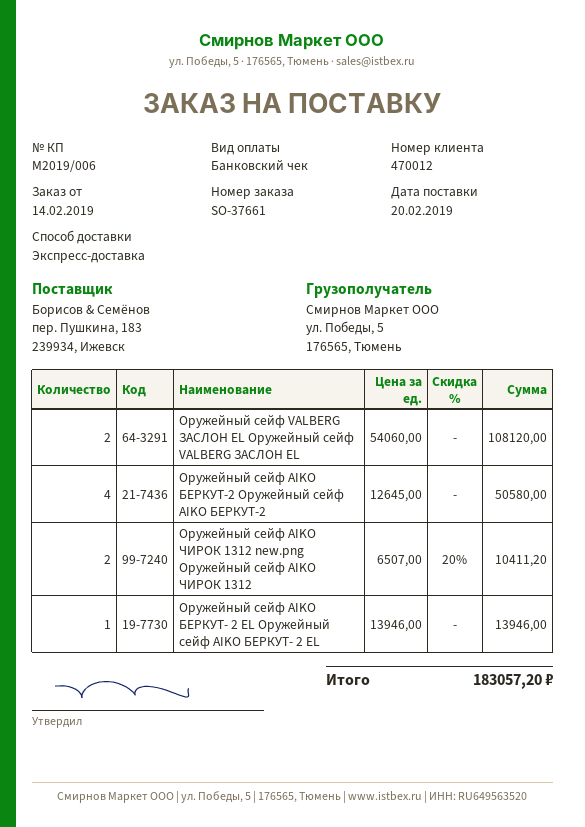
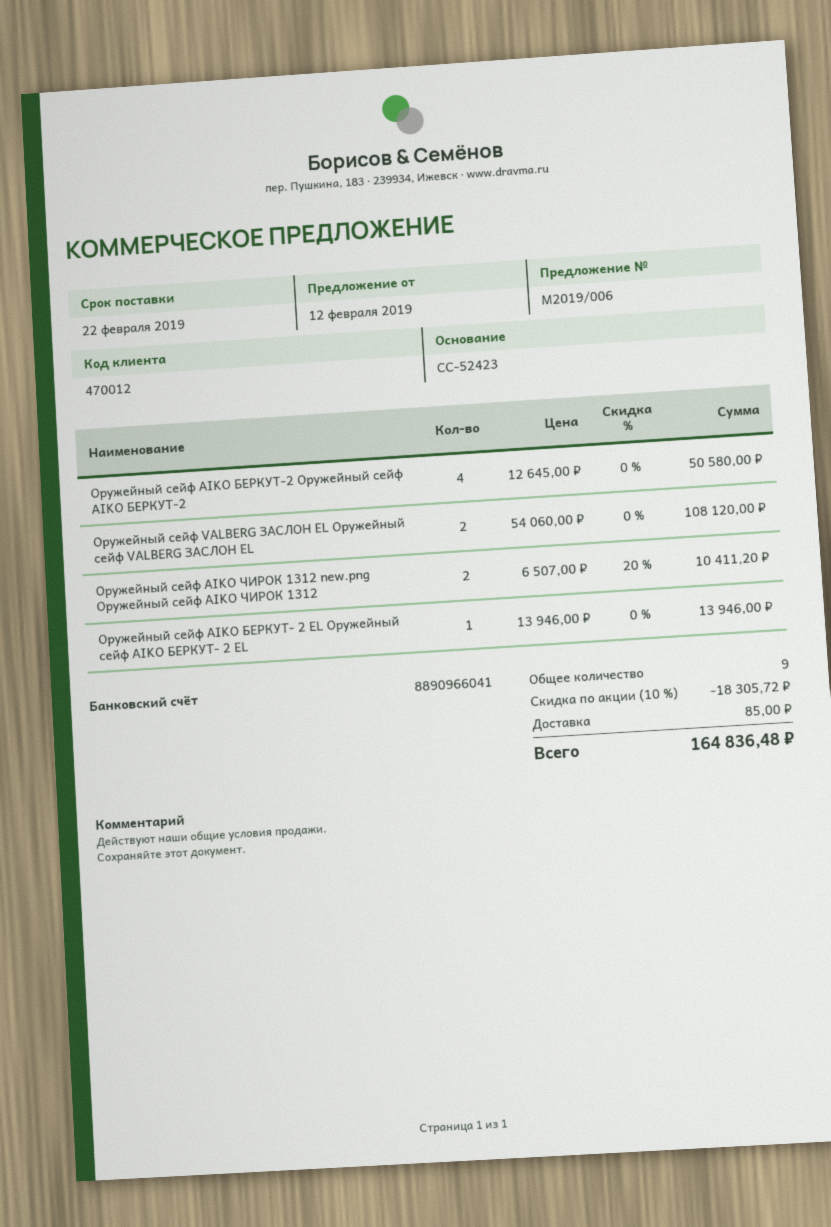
delivery date: 2019-02-20 -> 2019-02-22
discount: none -> 10% = 18305.72
shipping: none -> 85.00
total: 183057.20 -> 164836.48

